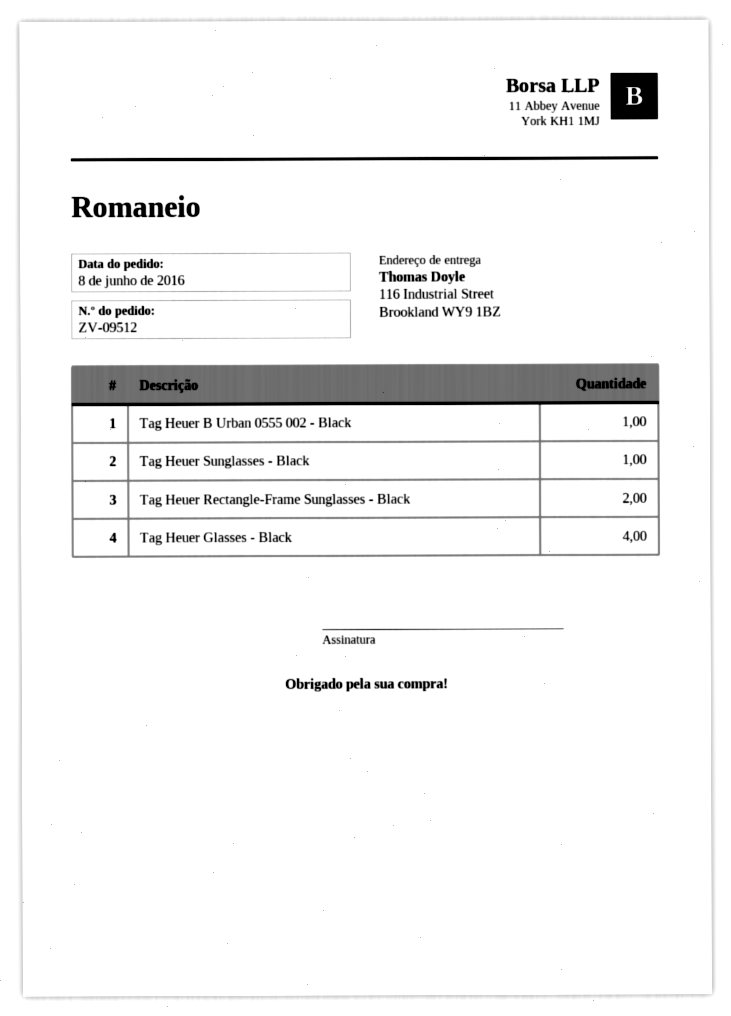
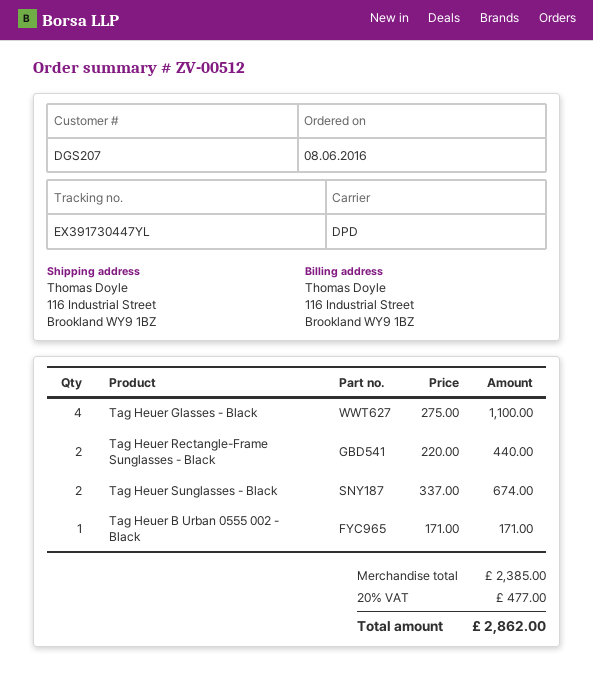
order number: ZV-09512 -> ZV-00512
Tag Heuer Sunglasses - Black: 1 -> 2

